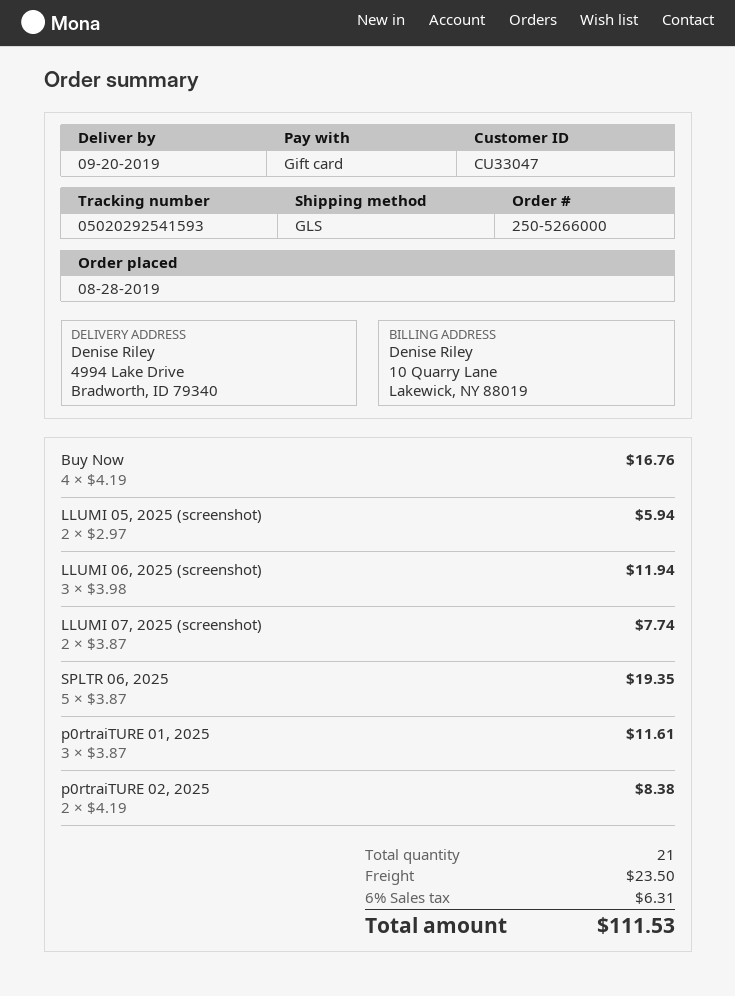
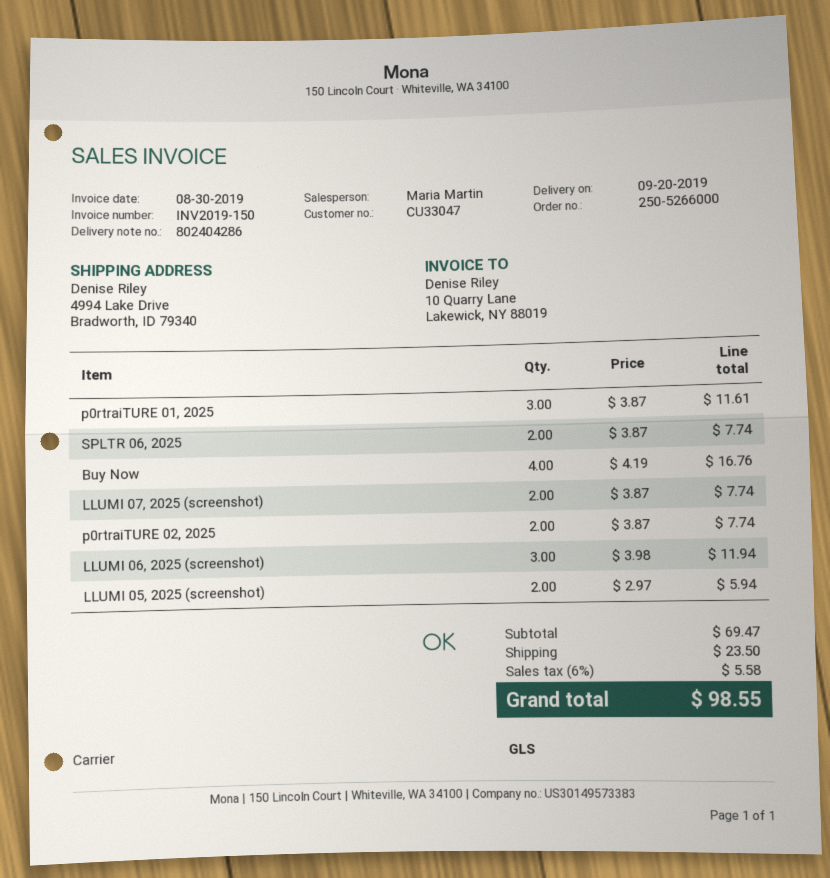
SPLTR 06, 2025: 5 x 3.87 = 19.35 -> 2 x 3.87 = 7.74
p0rtraiTURE 02, 2025: 2 x 4.19 = 8.38 -> 2 x 3.87 = 7.74
tax: 6% = 6.31 -> 6% = 5.58
total: 111.53 -> 98.55

